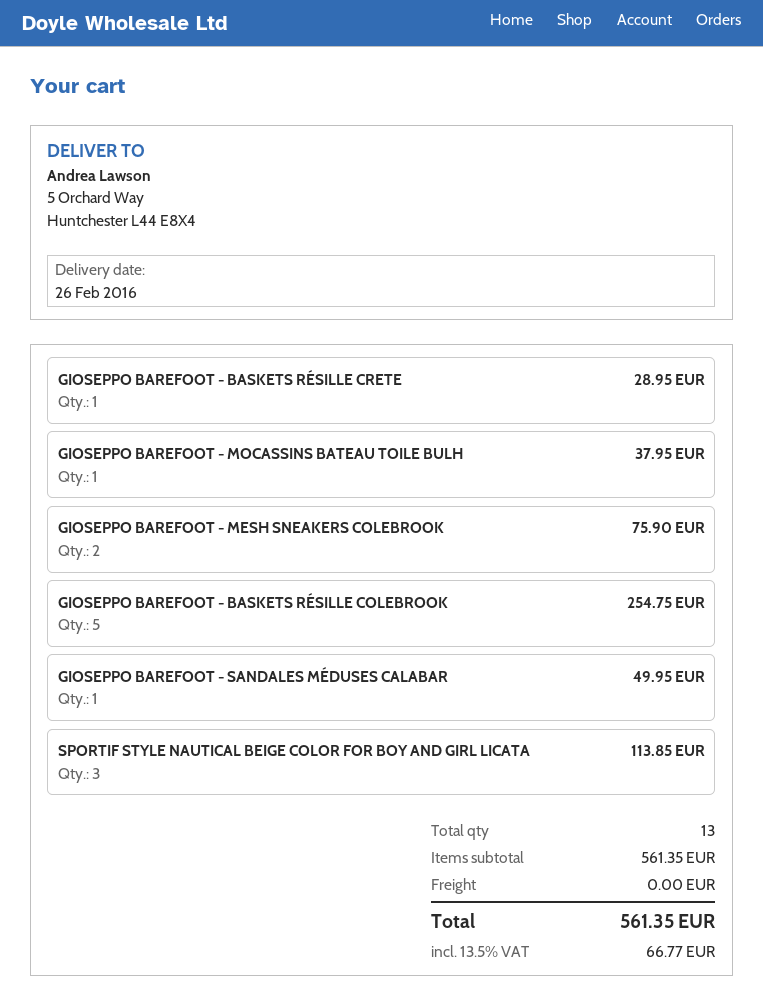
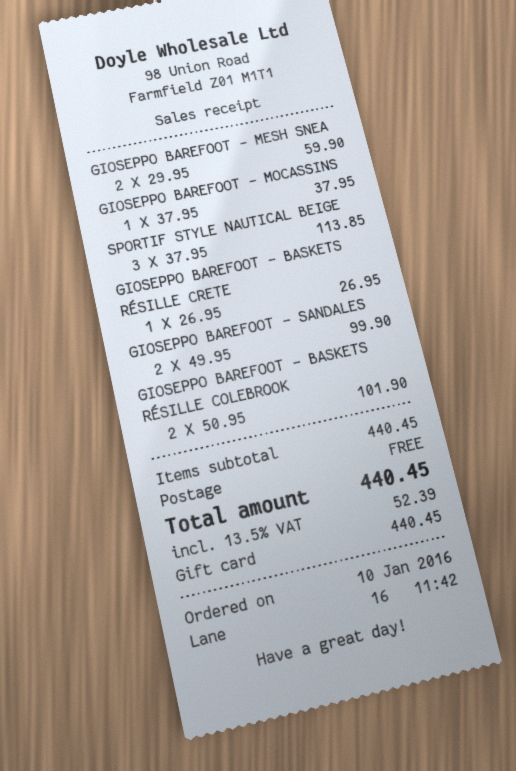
GIOSEPPO BAREFOOT - BASKETS RÉSILLE CRETE: 1 for 28.95 -> 1 for 26.95
GIOSEPPO BAREFOOT - MESH SNEAKERS COLEBROOK: 2 for 75.90 -> 2 for 59.90
GIOSEPPO BAREFOOT - BASKETS RÉSILLE COLEBROOK: 5 for 254.75 -> 2 for 101.90
GIOSEPPO BAREFOOT - SANDALES MÉDUSES CALABAR: 1 for 49.95 -> 2 for 99.90
subtotal: 561.35 -> 440.45
tax: 13.5% = 66.77 -> 13.5% = 52.39
total: 561.35 -> 440.45

